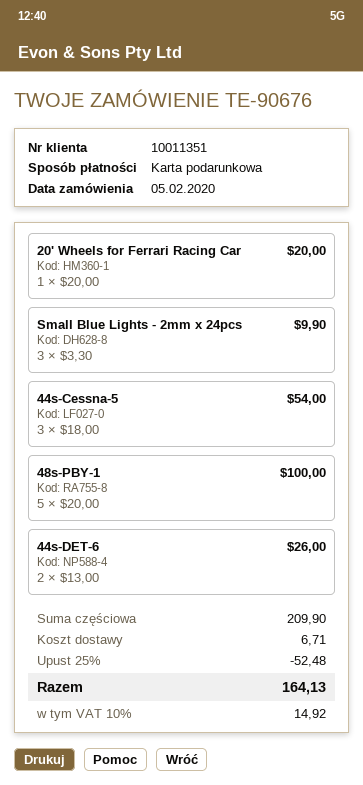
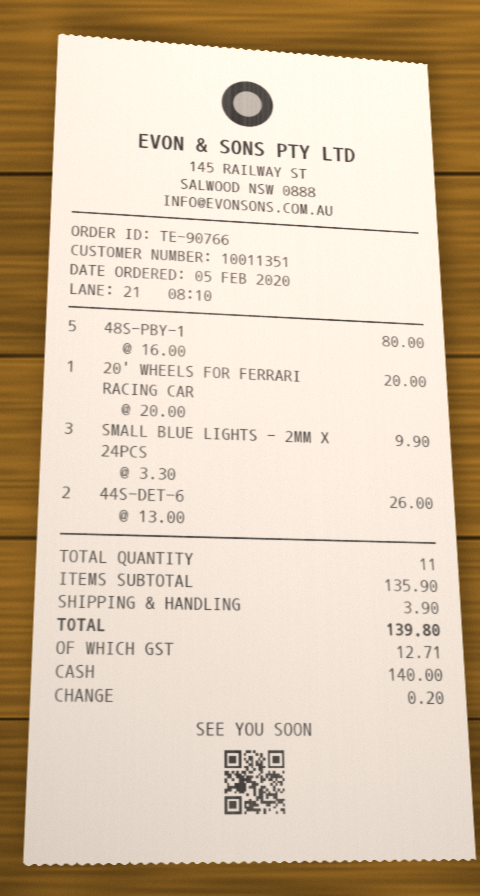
order number: TE-90676 -> TE-90766
payment method: gift card -> cash
44s-Cessna-5: 3 x 18.00 = 54.00 -> none
48s-PBY-1: 5 x 20.00 = 100.00 -> 5 x 16.00 = 80.00
subtotal: 209.90 -> 135.90
discount: 25% = 52.48 -> none
shipping: 6.71 -> 3.90
tax: 14.92 -> 12.71
total: 164.13 -> 139.80

